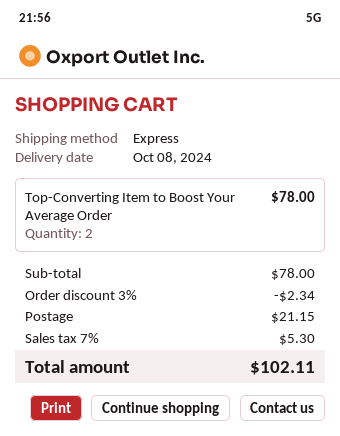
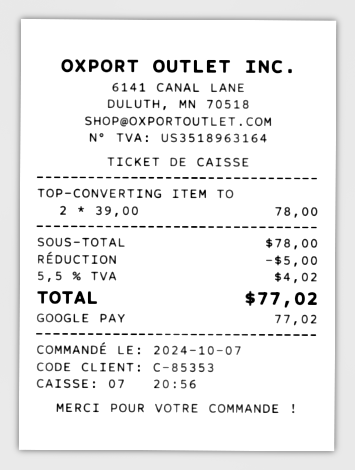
discount: 2.34 -> 5.00
shipping: 21.15 -> none
tax: 7% = 5.30 -> 5.5% = 4.02
total: 102.11 -> 77.02

